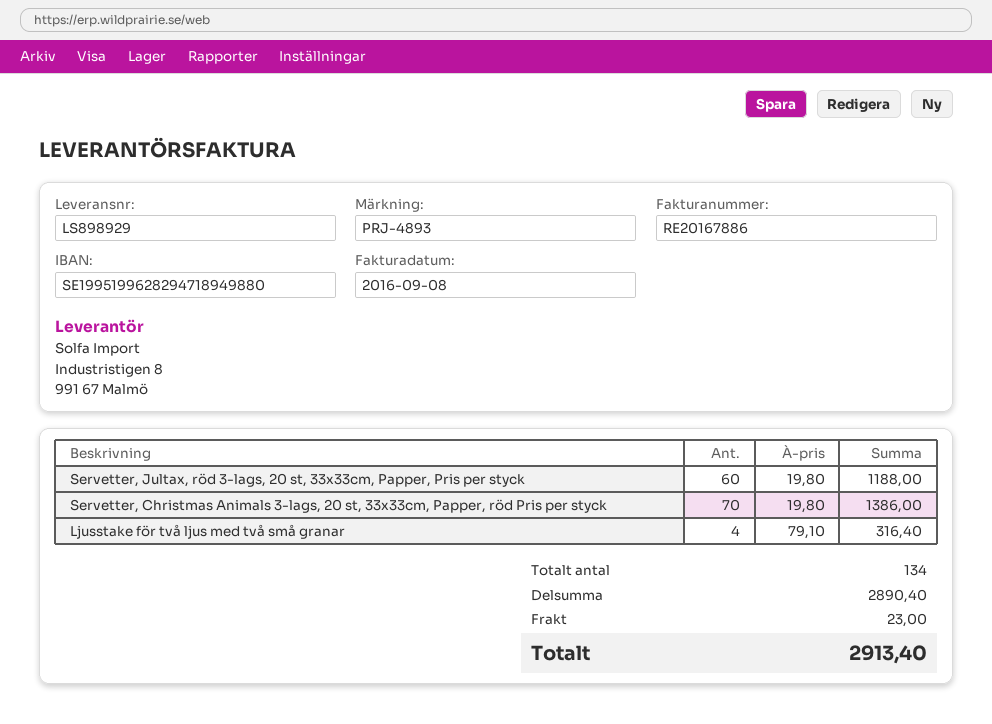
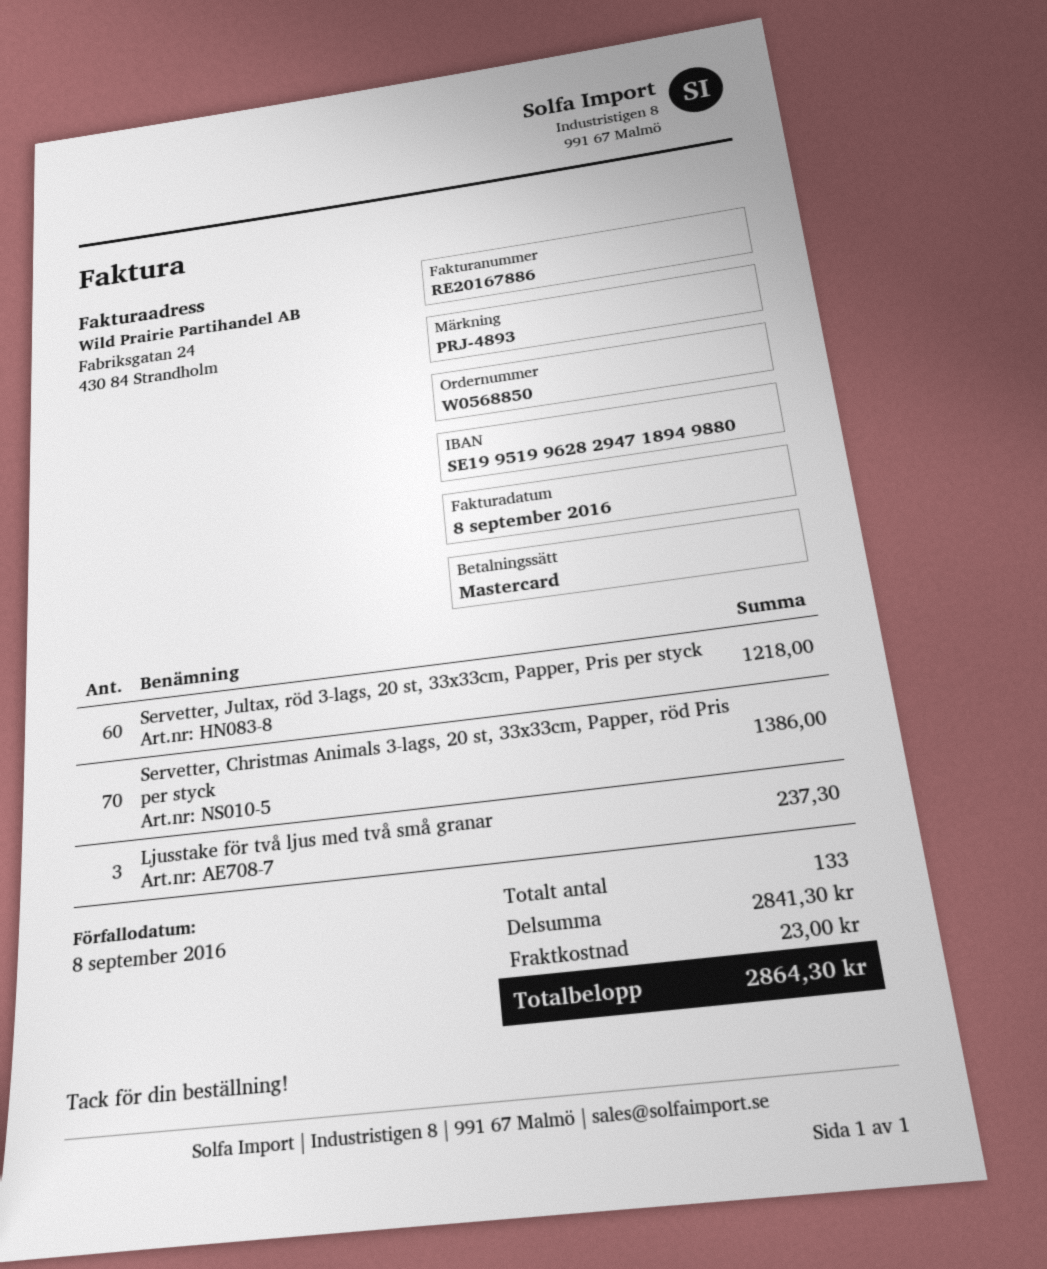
Servetter, Jultax, röd 3-lags, 20 st, 33x33cm, Papper, Pris per styck: 60 for 1188.00 -> 60 for 1218.00
Ljusstake för två ljus med två små granar: 4 for 316.40 -> 3 for 237.30
total quantity: 134 -> 133
subtotal: 2890.40 -> 2841.30
total: 2913.40 -> 2864.30

